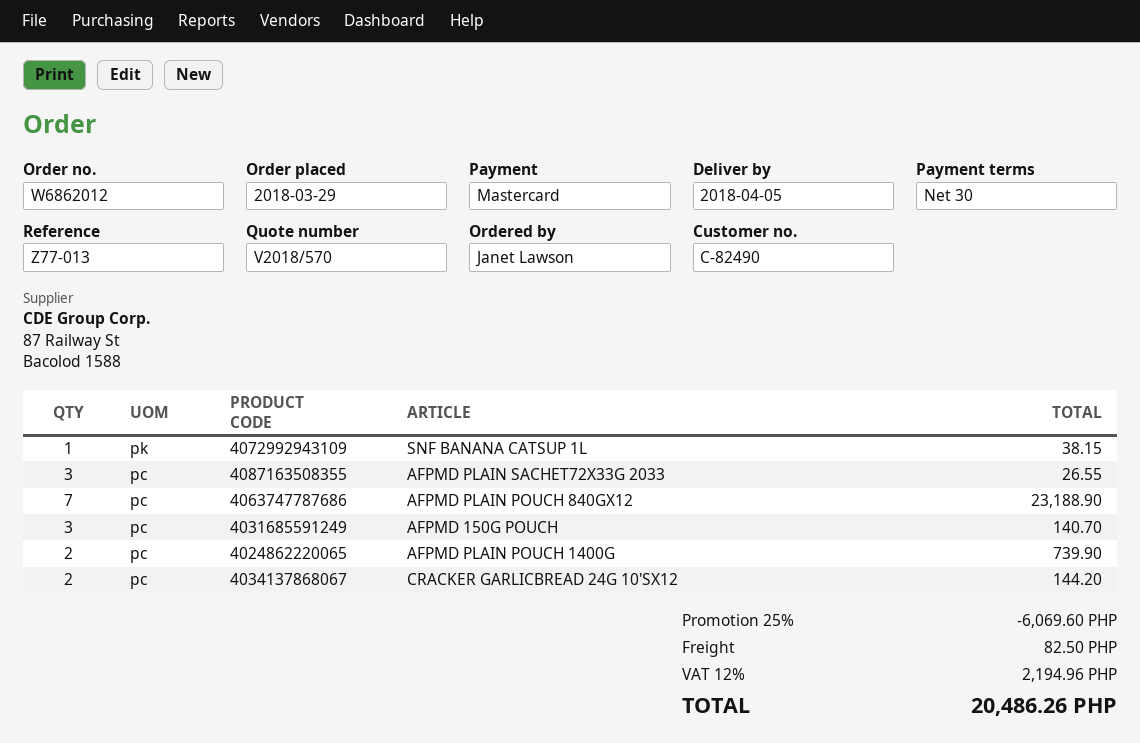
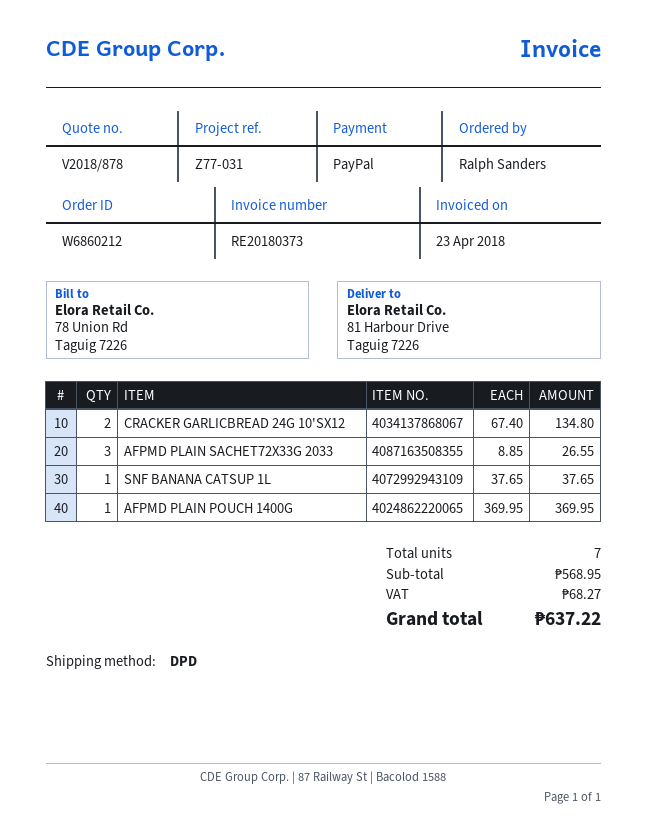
quote number: V2018/570 -> V2018/878
order number: W6862012 -> W6860212
reference: Z77-013 -> Z77-031
ordered by: Janet Lawson -> Ralph Sanders
payment method: Mastercard -> PayPal
SNF BANANA CATSUP 1L: 1 for 38.15 -> 1 for 37.65
AFPMD PLAIN POUCH 840GX12: 7 for 23188.90 -> none
AFPMD 150G POUCH: 3 for 140.70 -> none
AFPMD PLAIN POUCH 1400G: 2 for 739.90 -> 1 for 369.95
CRACKER GARLICBREAD 24G 10'SX12: 2 for 144.20 -> 2 for 134.80
discount: 25% = 6069.60 -> none
shipping: 82.50 -> none
tax: 2194.96 -> 68.27
total: 20486.26 -> 637.22

